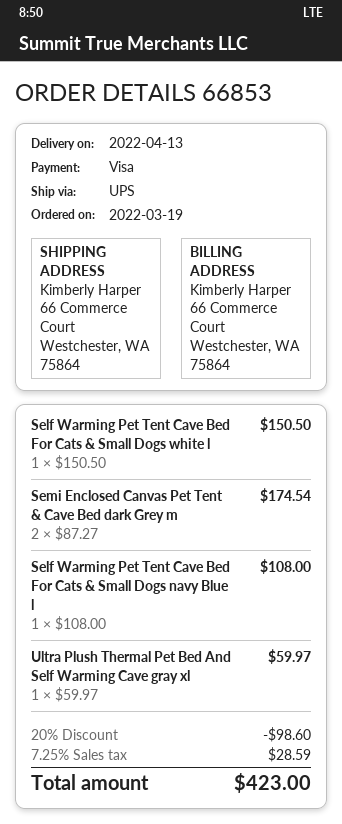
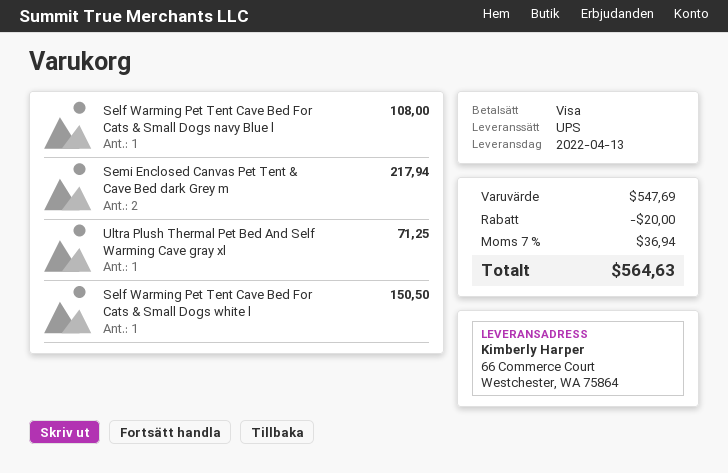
Semi Enclosed Canvas Pet Tent & Cave Bed dark Grey m: 2 for 174.54 -> 2 for 217.94
Ultra Plush Thermal Pet Bed And Self Warming Cave gray xl: 1 for 59.97 -> 1 for 71.25
discount: 98.60 -> 20.00
tax: 7.25% = 28.59 -> 7% = 36.94
total: 423.00 -> 564.63

